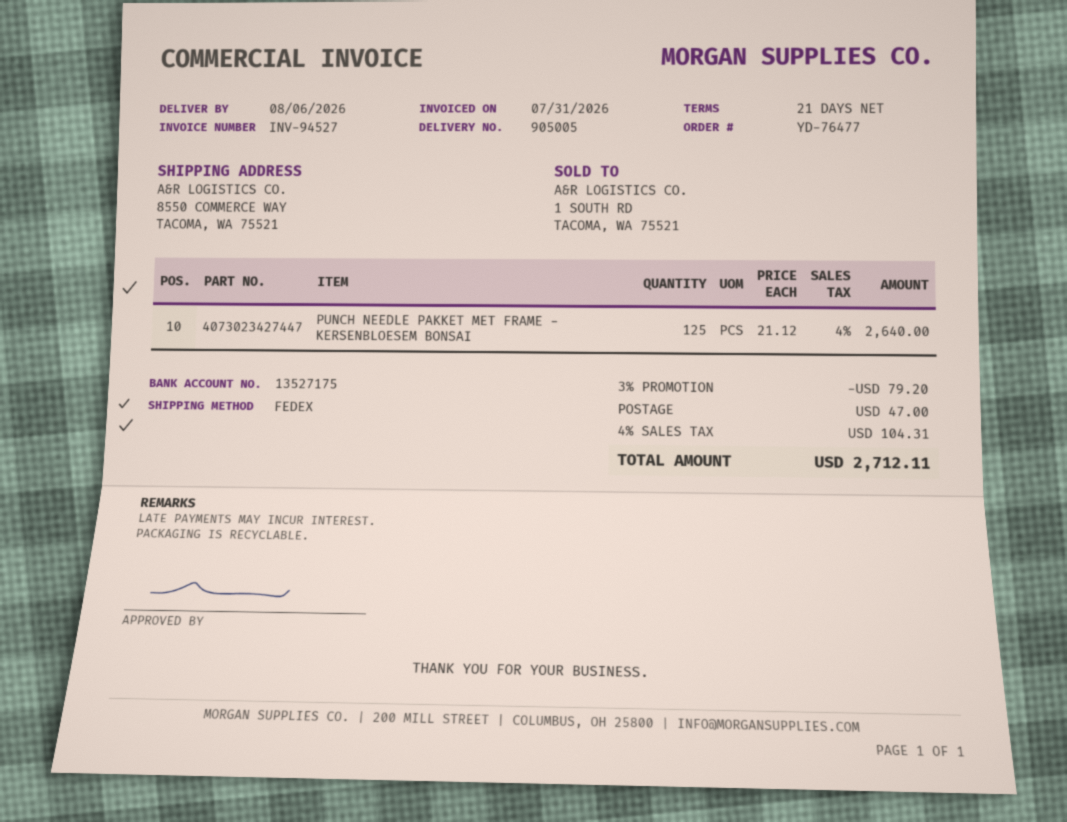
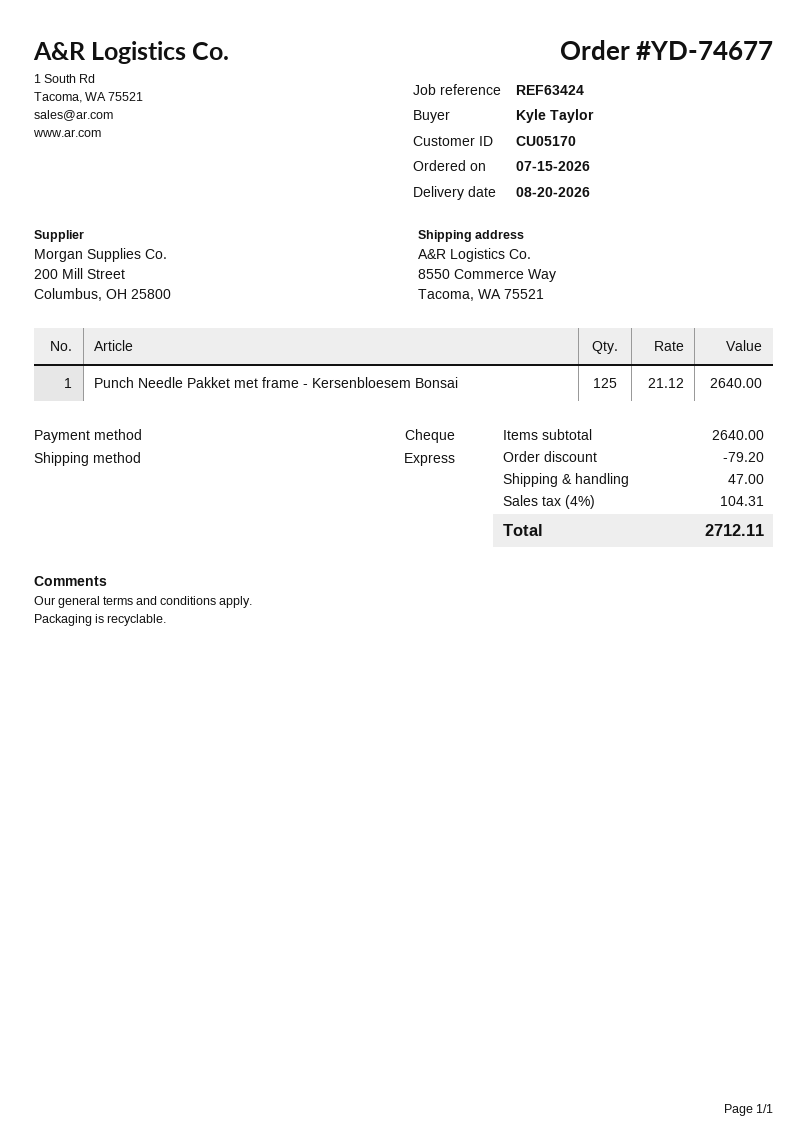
order number: YD-76477 -> YD-74677
delivery date: 2026-08-06 -> 2026-08-20
shipping method: FedEx -> express

